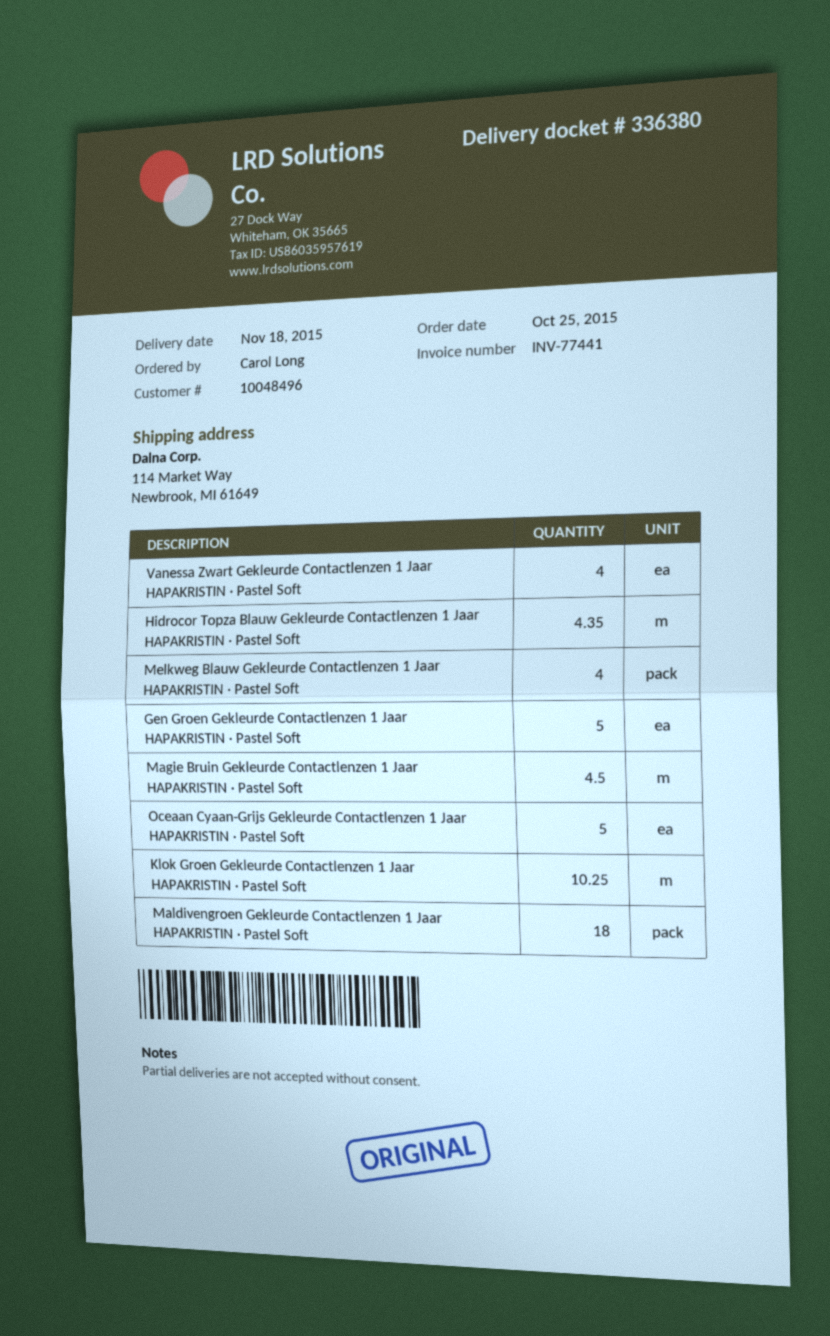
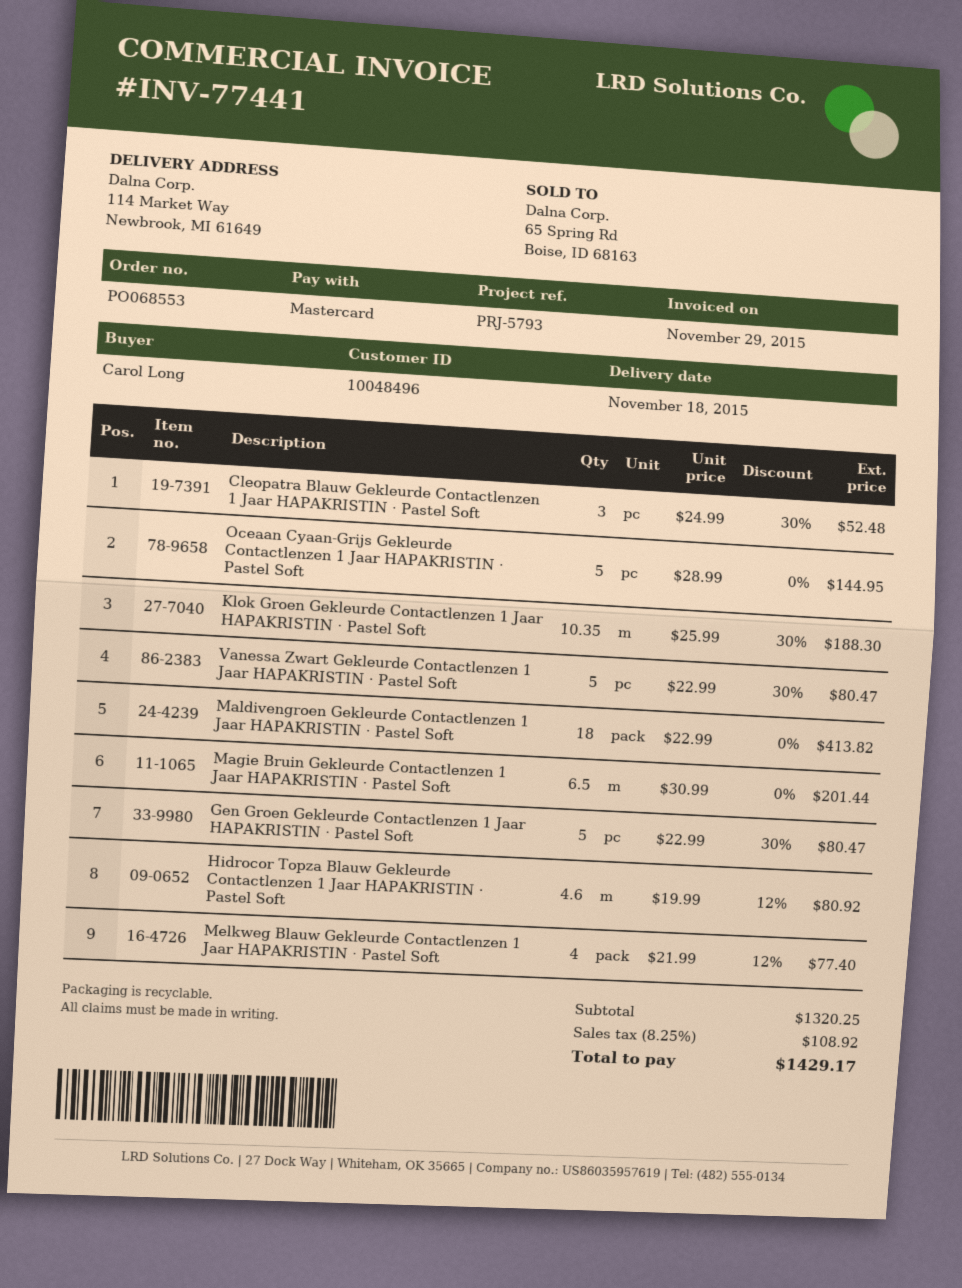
Vanessa Zwart Gekleurde Contactlenzen 1 Jaar HAPAKRISTIN · Pastel Soft: 4 -> 5
Hidrocor Topza Blauw Gekleurde Contactlenzen 1 Jaar HAPAKRISTIN · Pastel Soft: 4.35 -> 4.6
Magie Bruin Gekleurde Contactlenzen 1 Jaar HAPAKRISTIN · Pastel Soft: 4.5 -> 6.5
Klok Groen Gekleurde Contactlenzen 1 Jaar HAPAKRISTIN · Pastel Soft: 10.25 -> 10.35
Cleopatra Blauw Gekleurde Contactlenzen 1 Jaar HAPAKRISTIN · Pastel Soft: none -> 3

